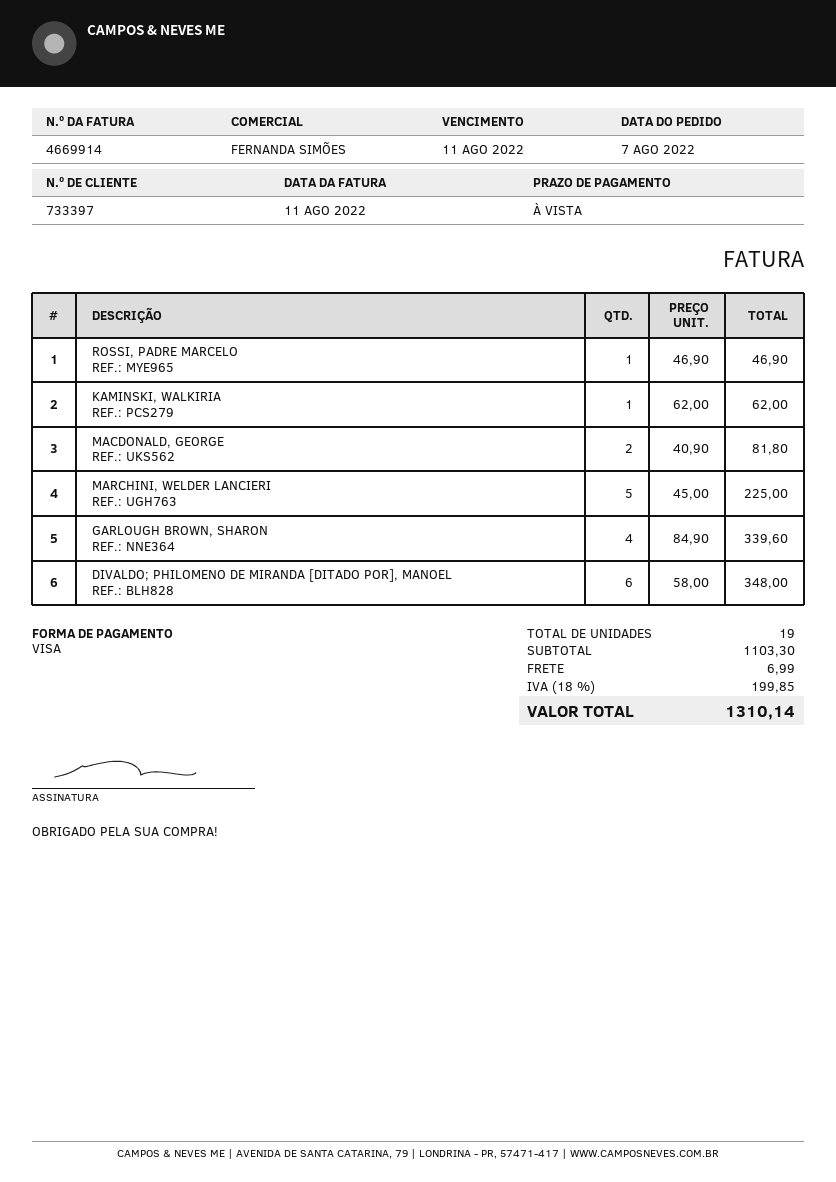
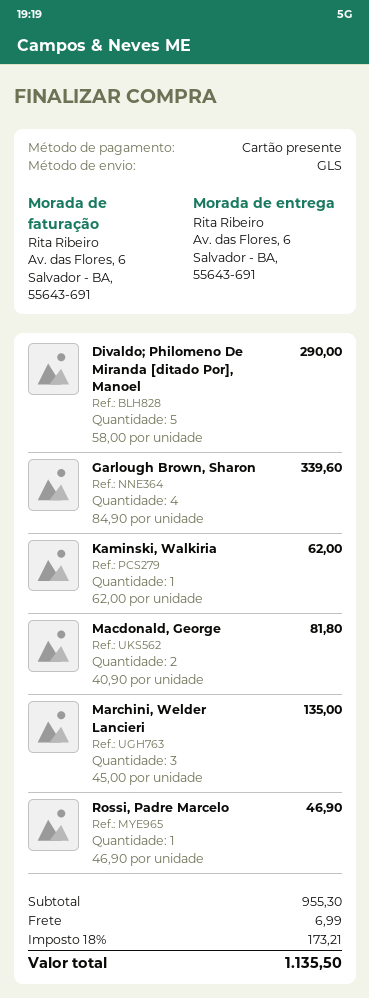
payment method: Visa -> gift card
MARCHINI, WELDER LANCIERI: 5 x 45.00 = 225.00 -> 3 x 45.00 = 135.00
DIVALDO; PHILOMENO DE MIRANDA [DITADO POR], MANOEL: 6 x 58.00 = 348.00 -> 5 x 58.00 = 290.00
subtotal: 1103.30 -> 955.30
tax: 18% = 199.85 -> 18% = 173.21
total: 1310.14 -> 1135.50

